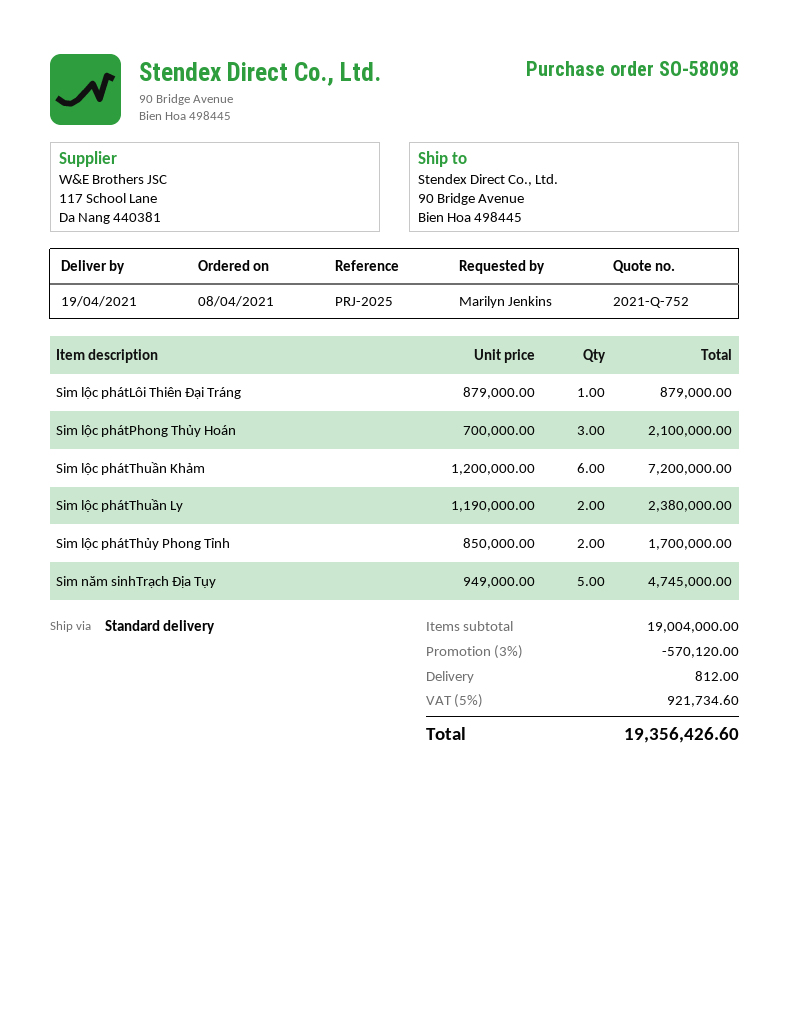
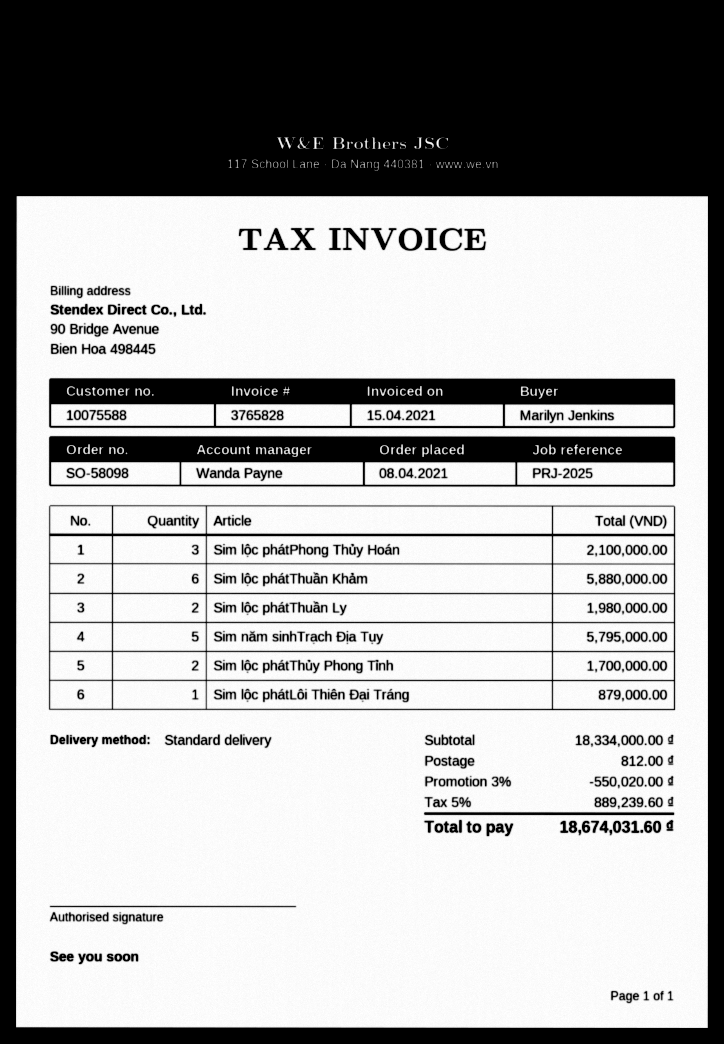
Sim lộc phátThuần Khảm: 6 for 7200000.00 -> 6 for 5880000.00
Sim lộc phátThuần Ly: 2 for 2380000.00 -> 2 for 1980000.00
Sim năm sinhTrạch Địa Tụy: 5 for 4745000.00 -> 5 for 5795000.00
subtotal: 19004000.00 -> 18334000.00
discount: 3% = 570120.00 -> 3% = 550020.00
tax: 5% = 921734.60 -> 5% = 889239.60
total: 19356426.60 -> 18674031.60

